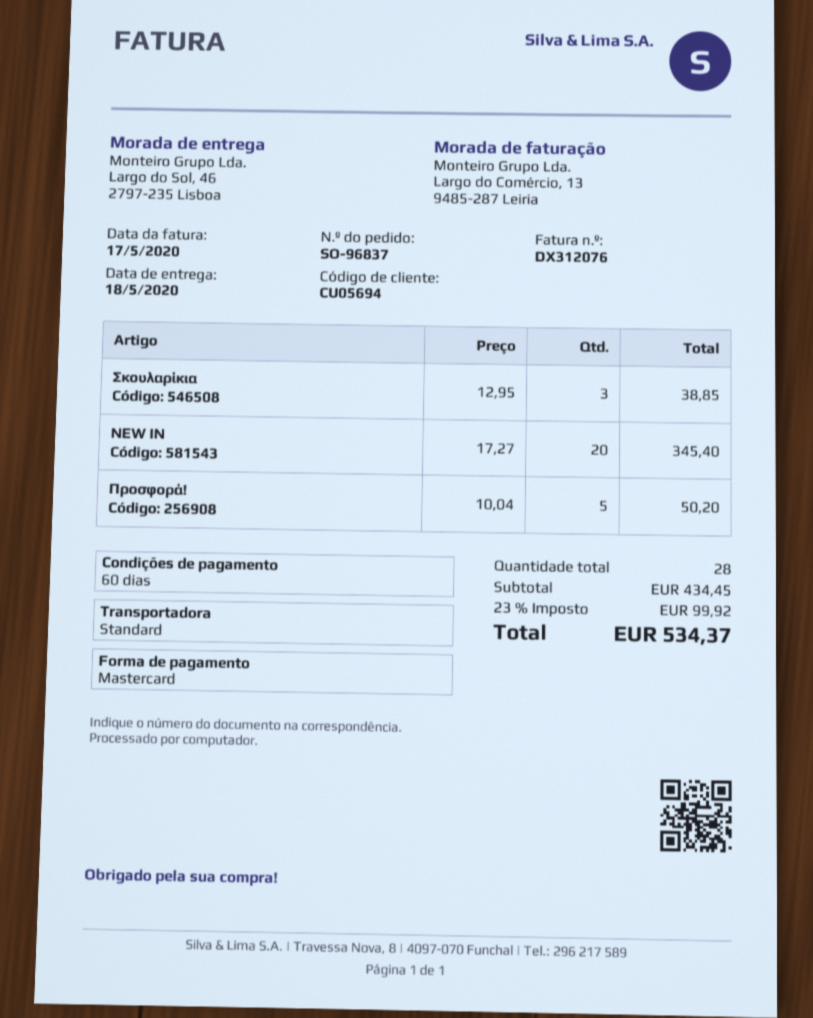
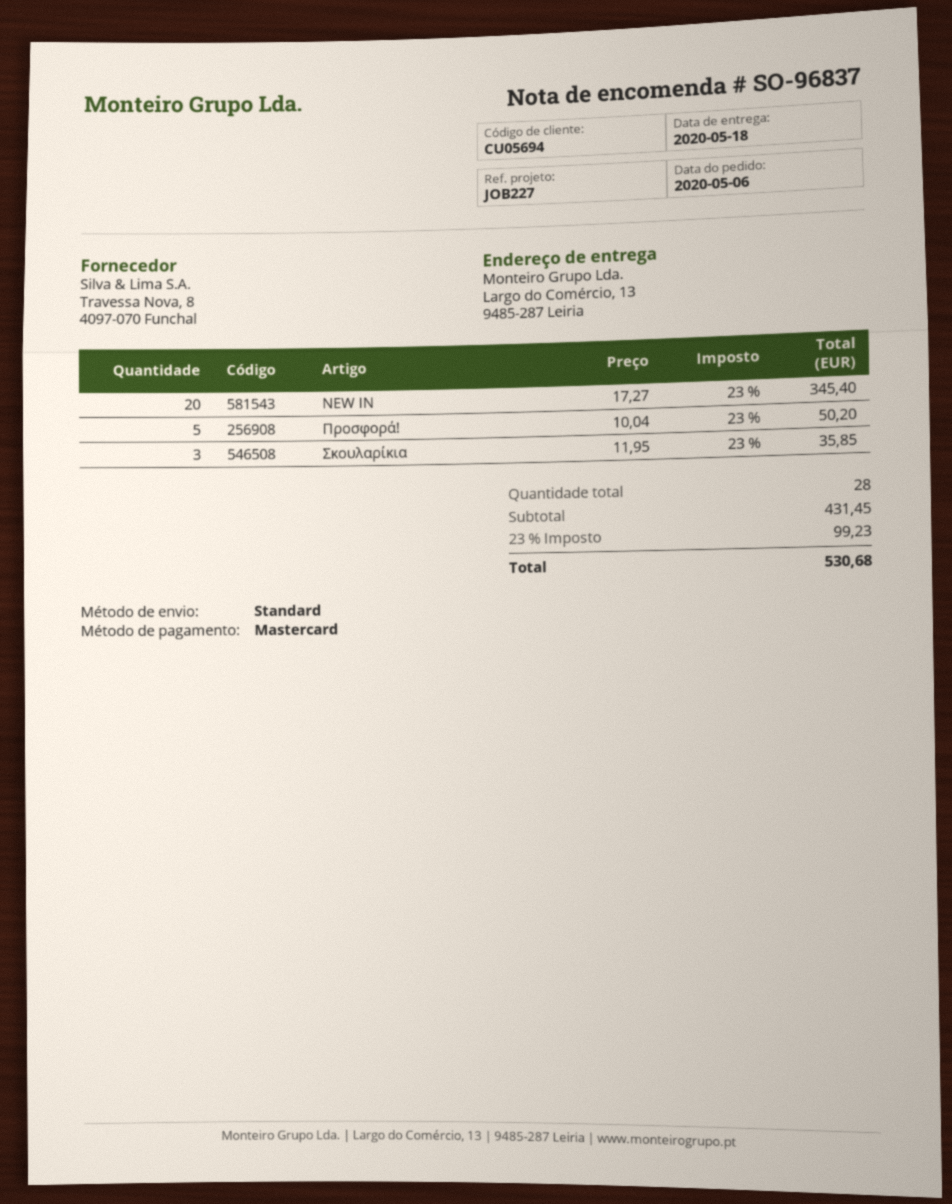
ship to: Largo do Sol, 46, 2797-235 Lisboa -> Largo do Comércio, 13, 9485-287 Leiria
Σκουλαρίκια: 3 x 12.95 = 38.85 -> 3 x 11.95 = 35.85
subtotal: 434.45 -> 431.45
tax: 23% = 99.92 -> 23% = 99.23
total: 534.37 -> 530.68

